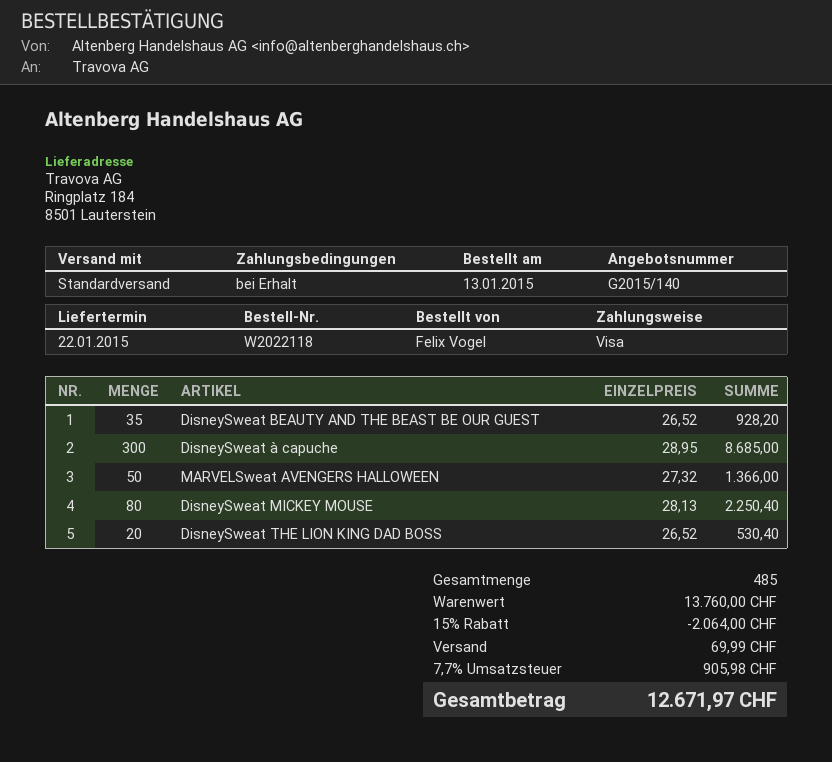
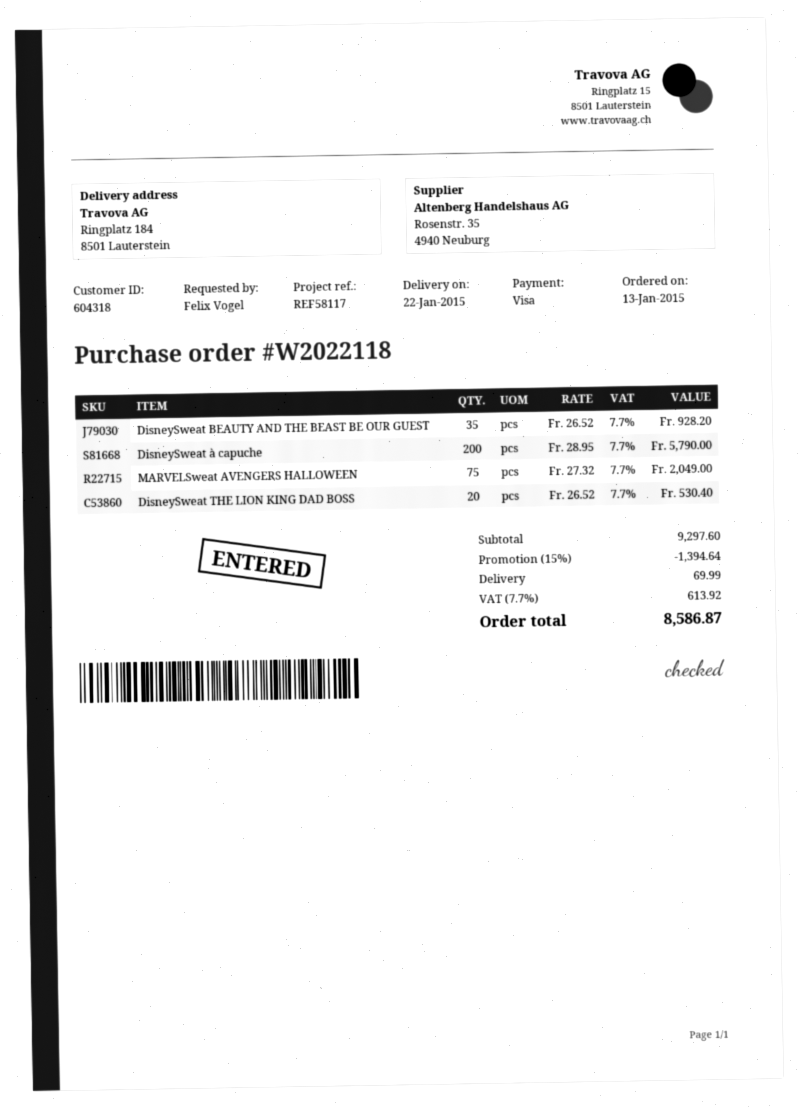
DisneySweat à capuche: 300 x 28.95 = 8685.00 -> 200 x 28.95 = 5790.00
MARVELSweat AVENGERS HALLOWEEN: 50 x 27.32 = 1366.00 -> 75 x 27.32 = 2049.00
DisneySweat MICKEY MOUSE: 80 x 28.13 = 2250.40 -> none
subtotal: 13760.00 -> 9297.60
discount: 15% = 2064.00 -> 15% = 1394.64
tax: 7.7% = 905.98 -> 7.7% = 613.92
total: 12671.97 -> 8586.87

